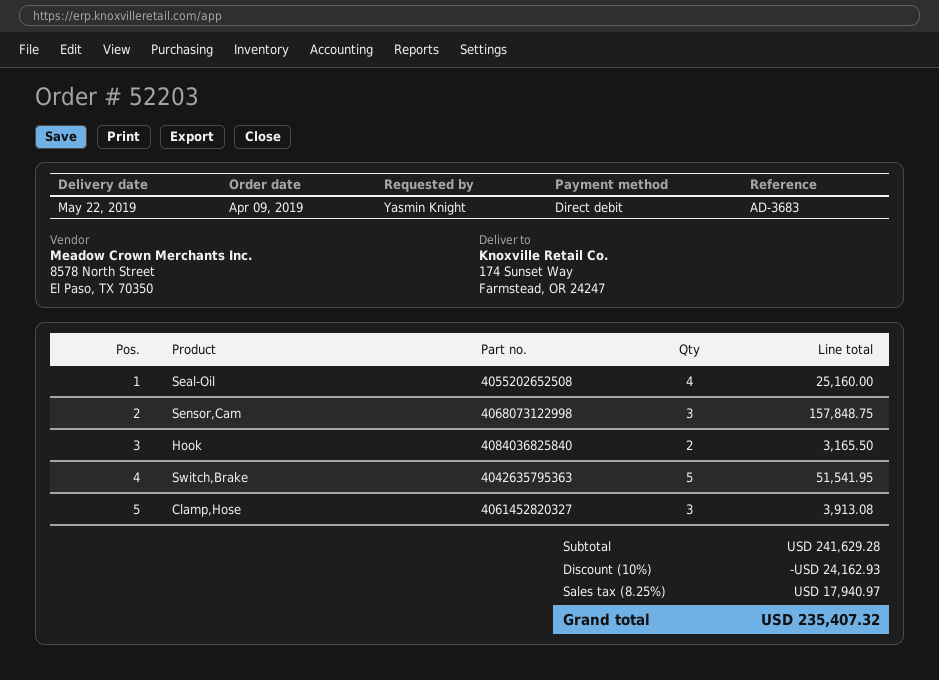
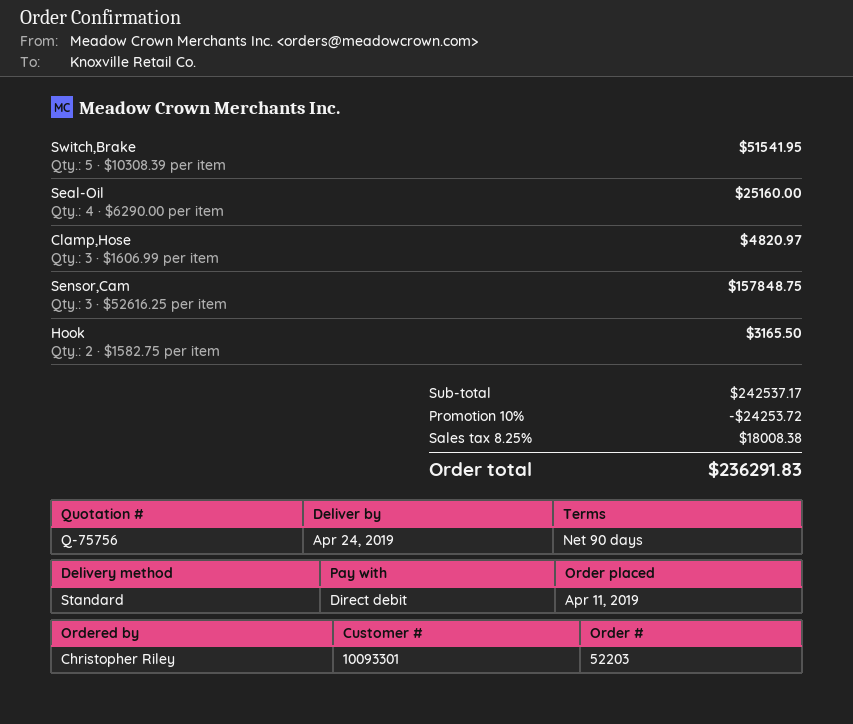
order date: 2019-04-09 -> 2019-04-11
delivery date: 2019-05-22 -> 2019-04-24
ordered by: Yasmin Knight -> Christopher Riley
Clamp,Hose: 3 for 3913.08 -> 3 for 4820.97
subtotal: 241629.28 -> 242537.17
discount: 10% = 24162.93 -> 10% = 24253.72
tax: 8.25% = 17940.97 -> 8.25% = 18008.38
total: 235407.32 -> 236291.83

